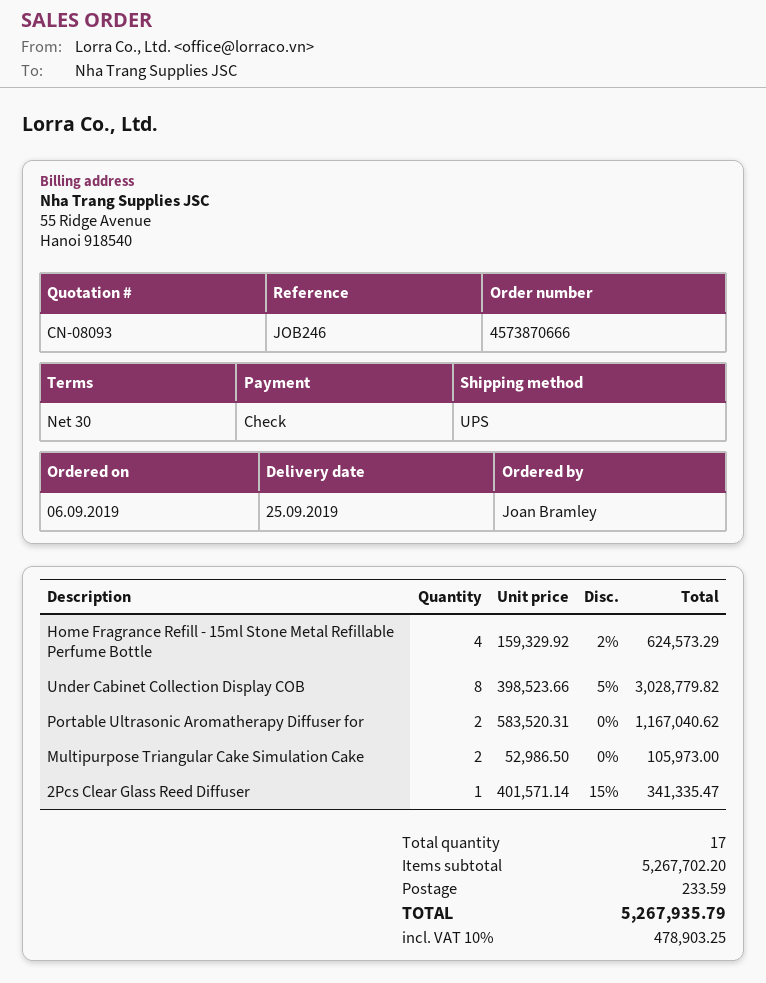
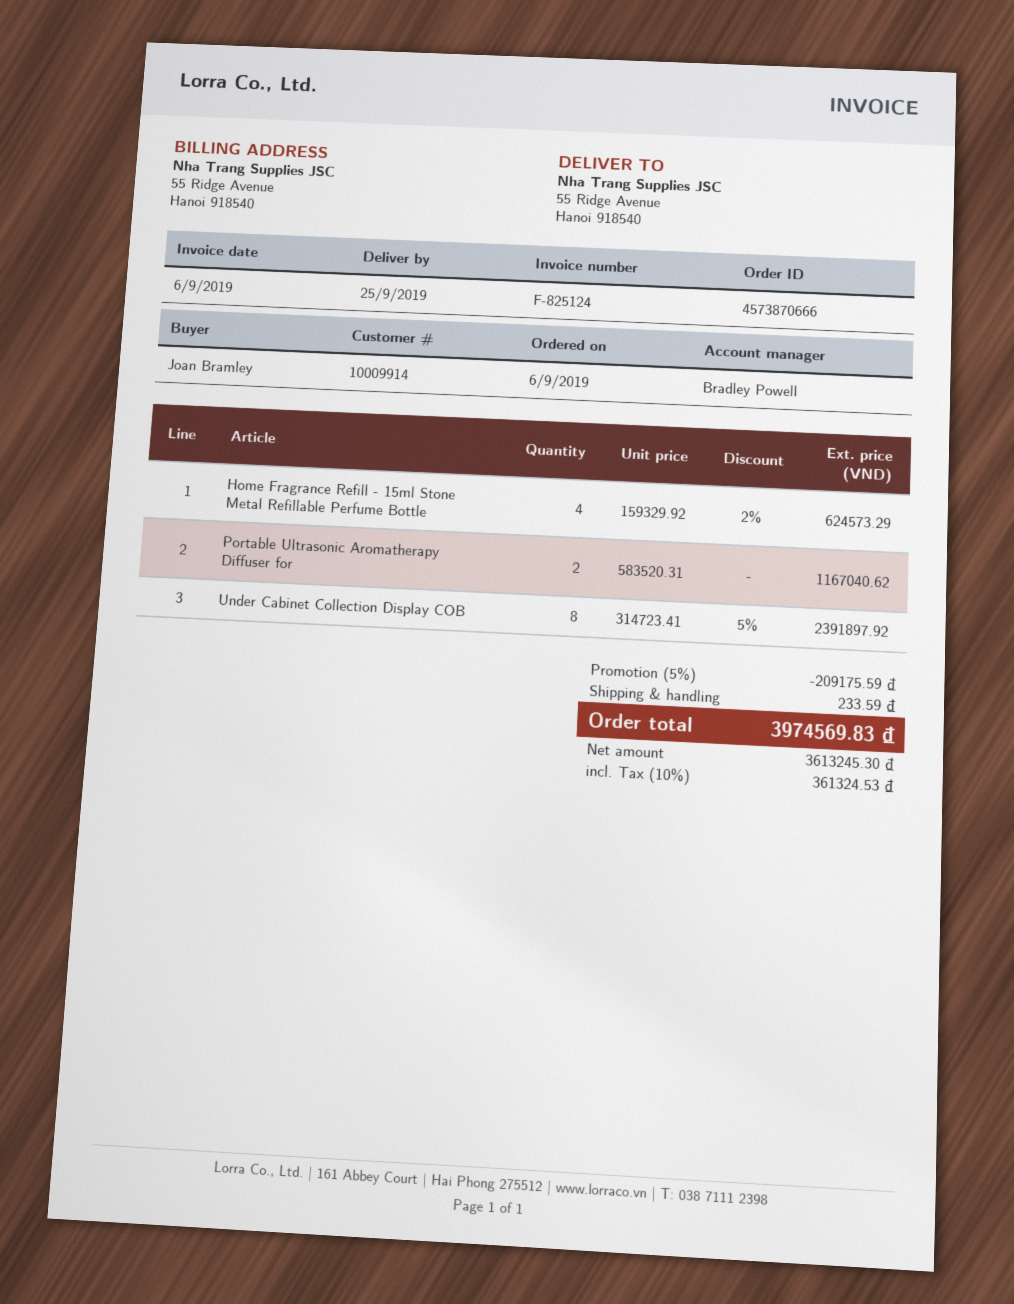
Under Cabinet Collection Display COB: 8 x 398523.66 - 5% = 3028779.82 -> 8 x 314723.41 - 5% = 2391897.92
Multipurpose Triangular Cake Simulation Cake: 2 x 52986.50 = 105973.00 -> none
2Pcs Clear Glass Reed Diffuser: 1 x 401571.14 - 15% = 341335.47 -> none
discount: none -> 5% = 209175.59
tax: 10% = 478903.25 -> 10% = 361324.53
total: 5267935.79 -> 3974569.83

